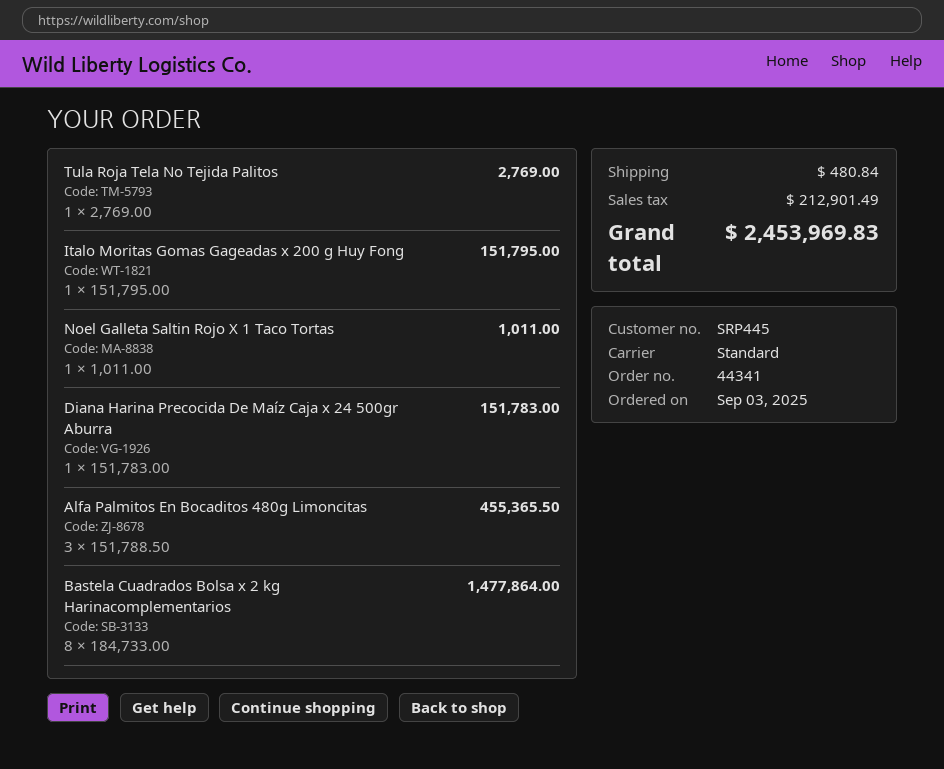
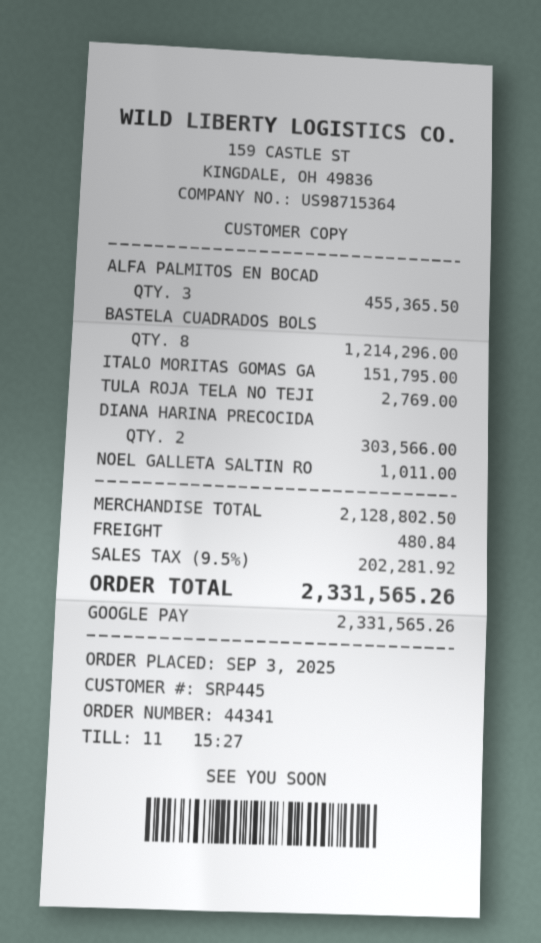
Diana Harina Precocida De Maíz Caja x 24 500gr Aburra: 1 for 151783.00 -> 2 for 303566.00
Bastela Cuadrados Bolsa x 2 kg Harinacomplementarios: 8 for 1477864.00 -> 8 for 1214296.00
tax: 212901.49 -> 202281.92
total: 2453969.83 -> 2331565.26

